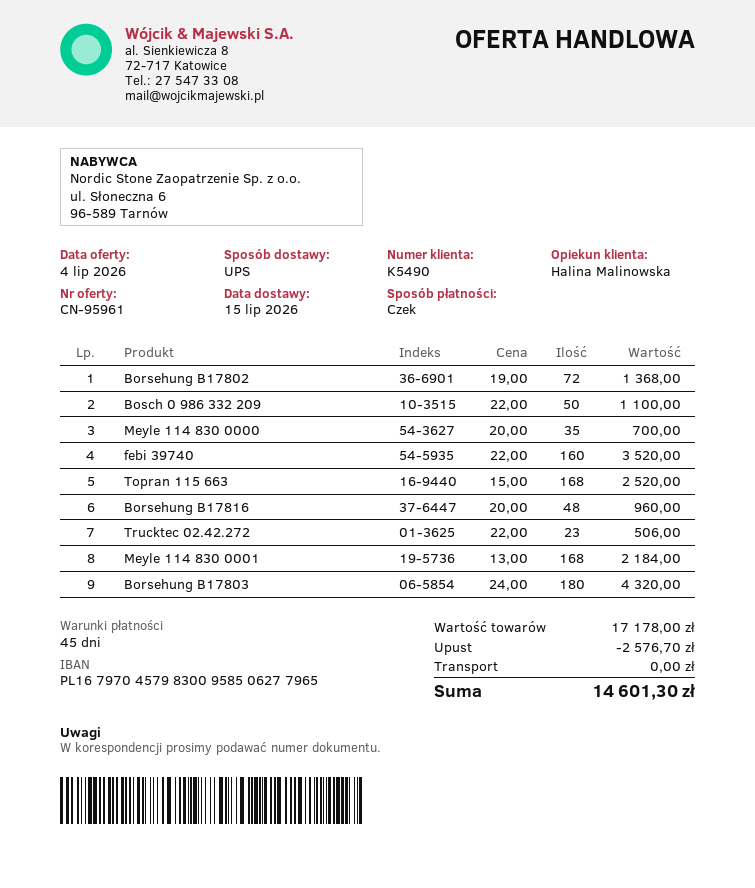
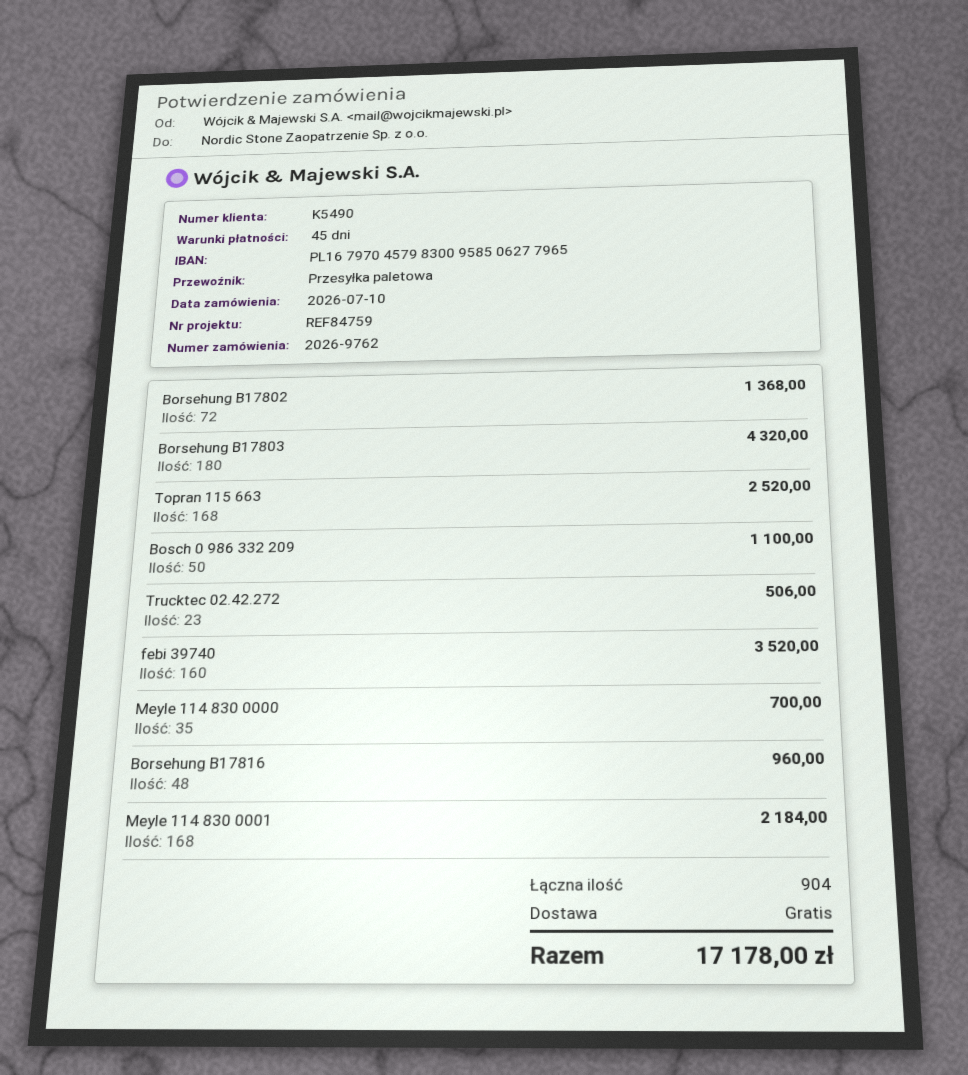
shipping method: UPS -> pallet freight
discount: 2576.70 -> none
total: 14601.30 -> 17178.00

